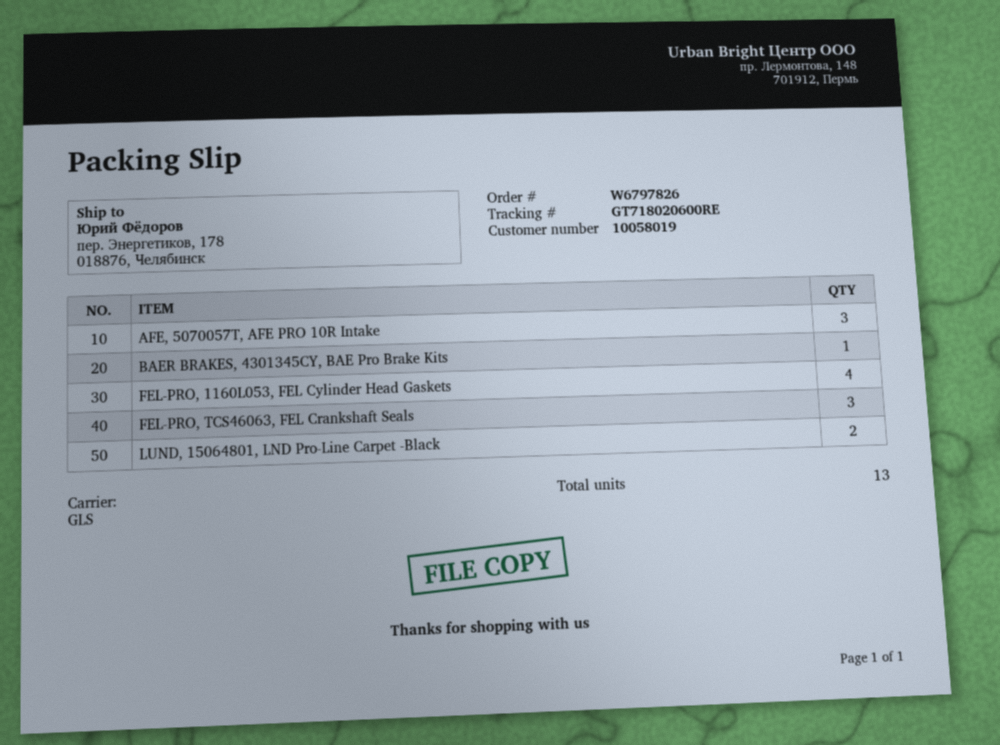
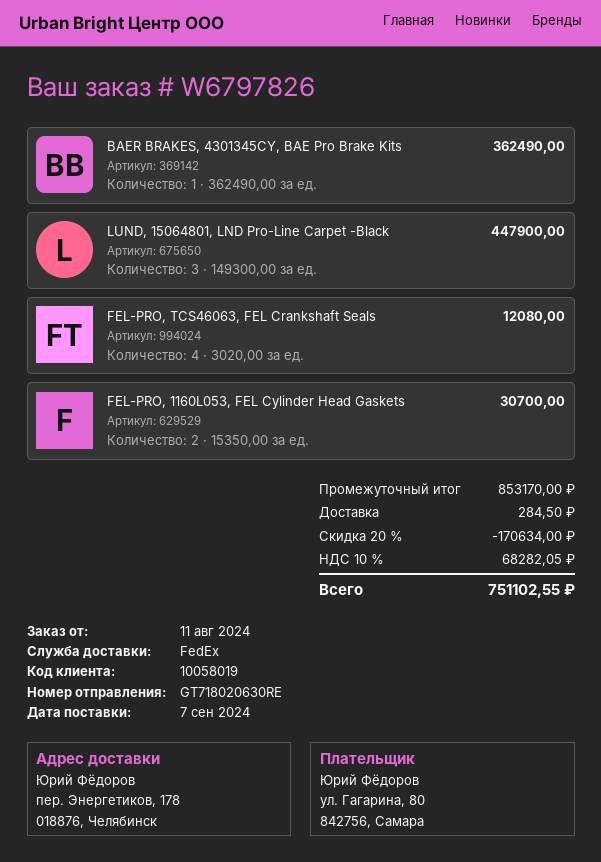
shipping method: GLS -> FedEx
tracking number: GT718020600RE -> GT718020630RE
AFE, 5070057T, AFE PRO 10R Intake: 3 -> none
FEL-PRO, 1160L053, FEL Cylinder Head Gaskets: 4 -> 2
FEL-PRO, TCS46063, FEL Crankshaft Seals: 3 -> 4
LUND, 15064801, LND Pro-Line Carpet -Black: 2 -> 3

